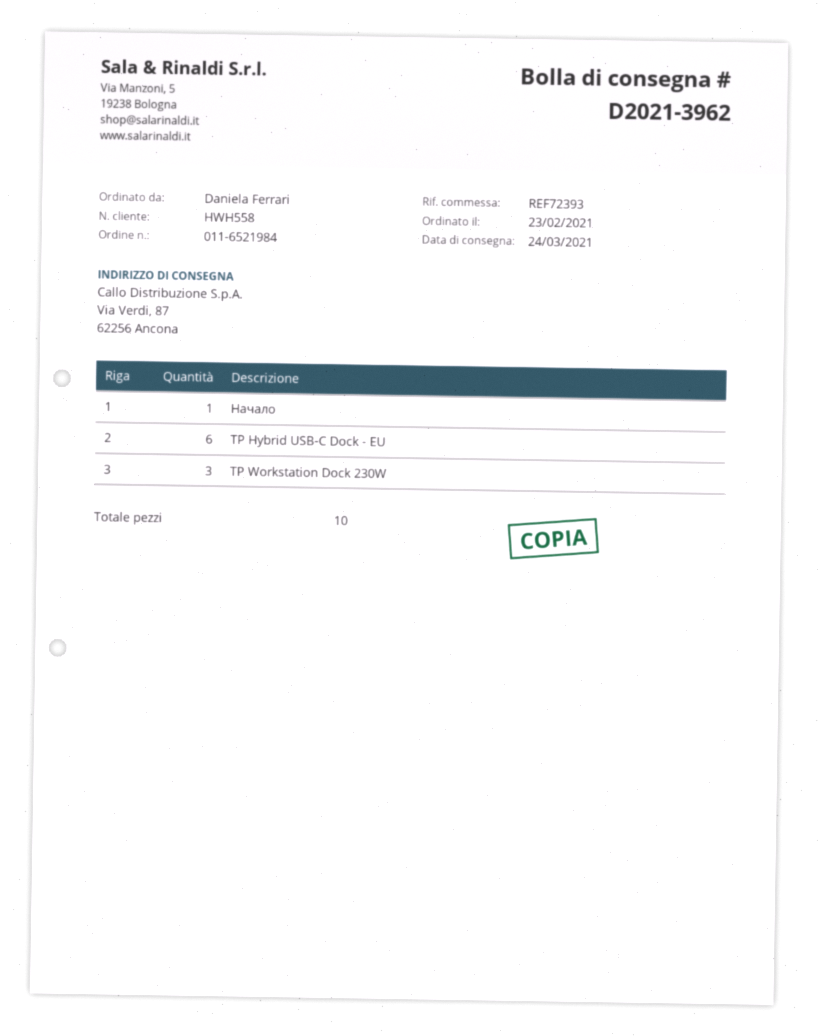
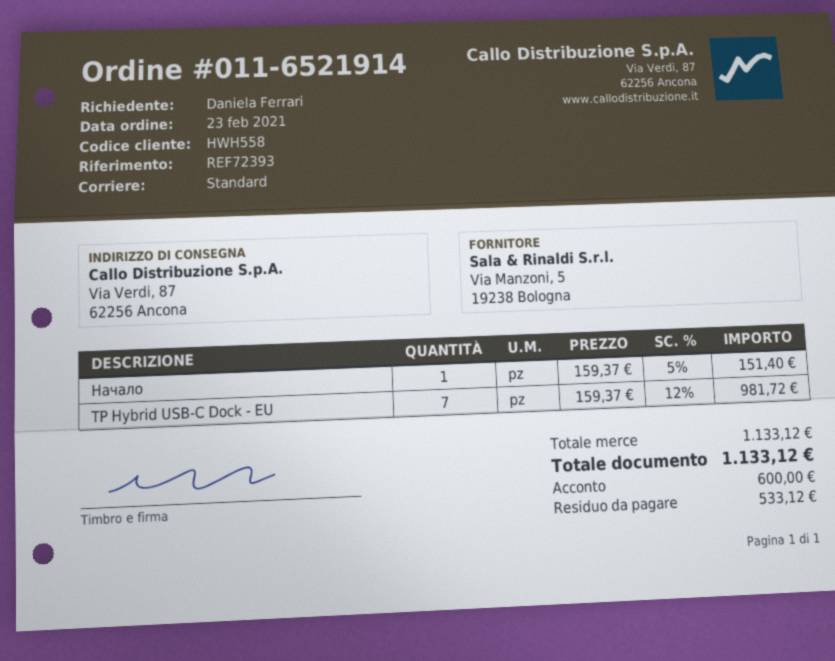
order number: 011-6521984 -> 011-6521914
TP Hybrid USB-C Dock - EU: 6 -> 7
TP Workstation Dock 230W: 3 -> none

